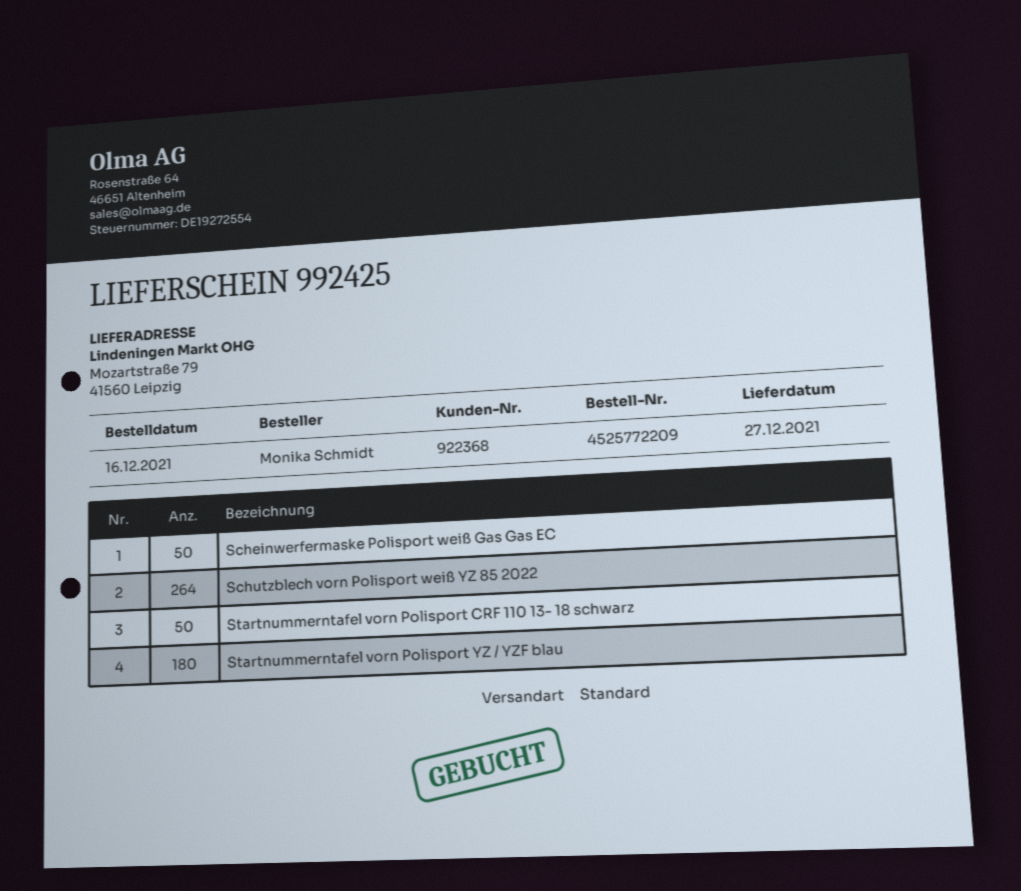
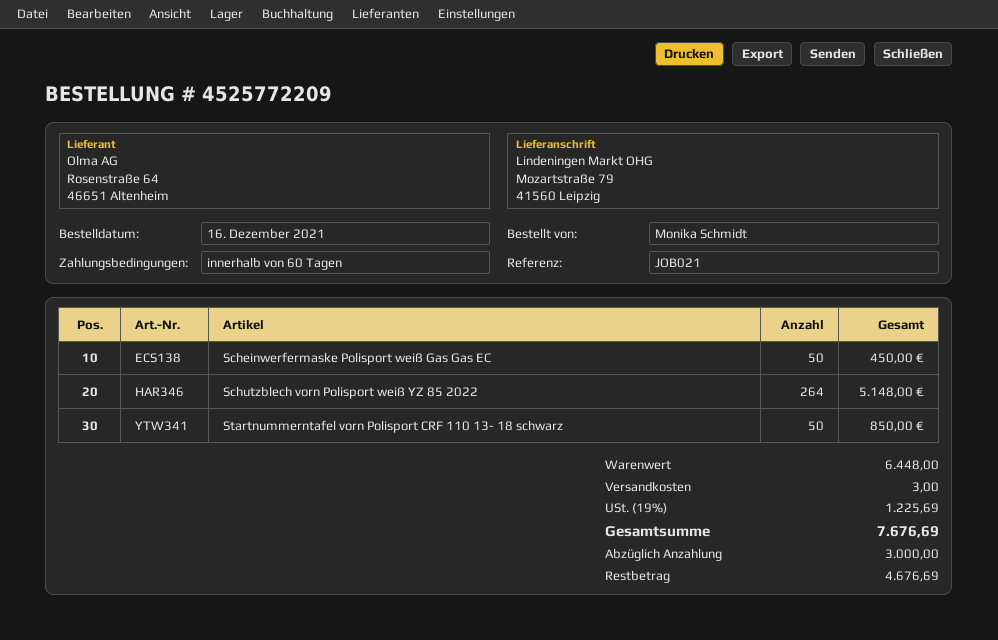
Startnummerntafel vorn Polisport YZ / YZF blau: 180 -> none

